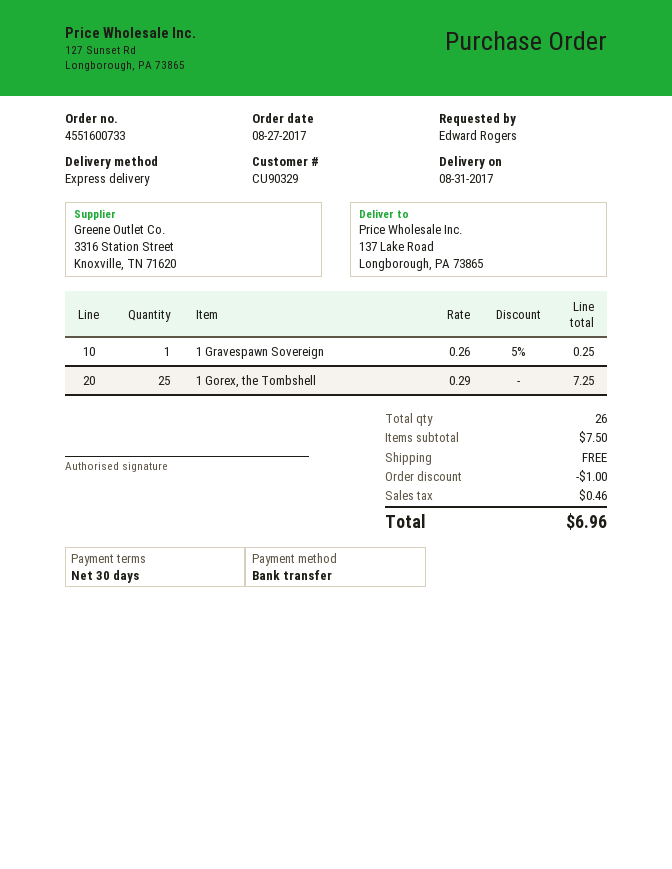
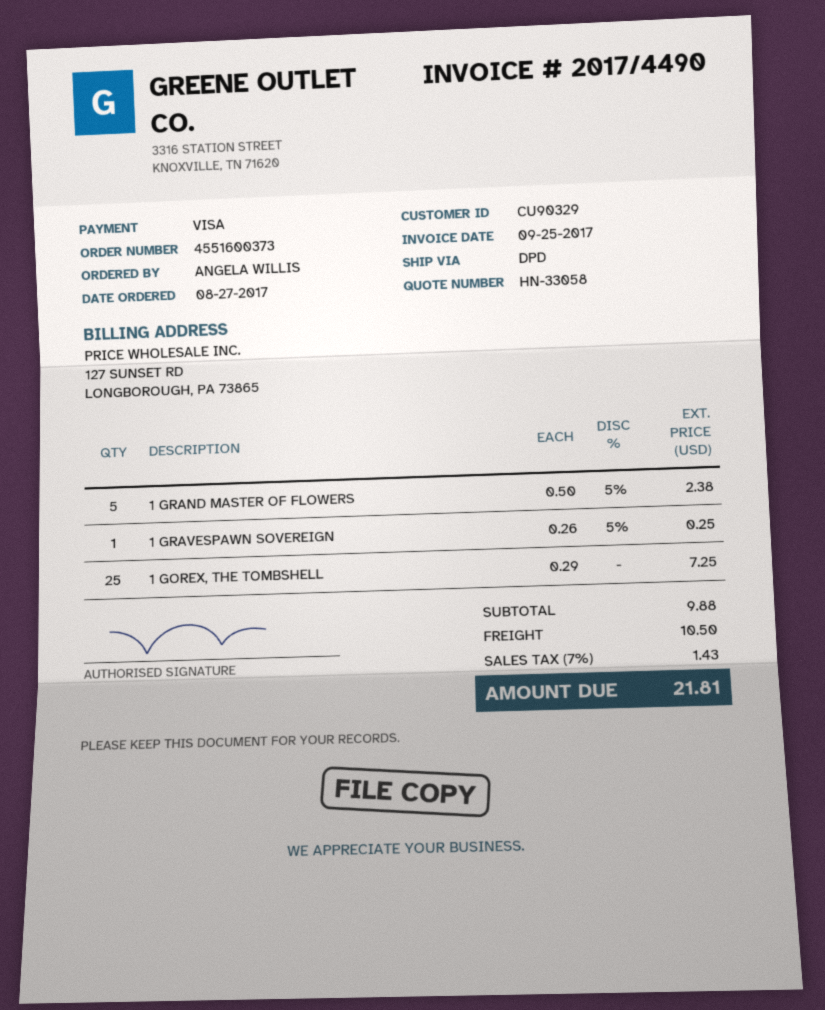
order number: 4551600733 -> 4551600373
ordered by: Edward Rogers -> ANGELA WILLIS
payment method: bank transfer -> Visa
shipping method: express -> DPD
1 GRAND MASTER OF FLOWERS: none -> 5 x 0.50 - 5% = 2.38
subtotal: 7.50 -> 9.88
discount: 1.00 -> none
shipping: 0.00 -> 10.50
tax: 0.46 -> 1.43
total: 6.96 -> 21.81

